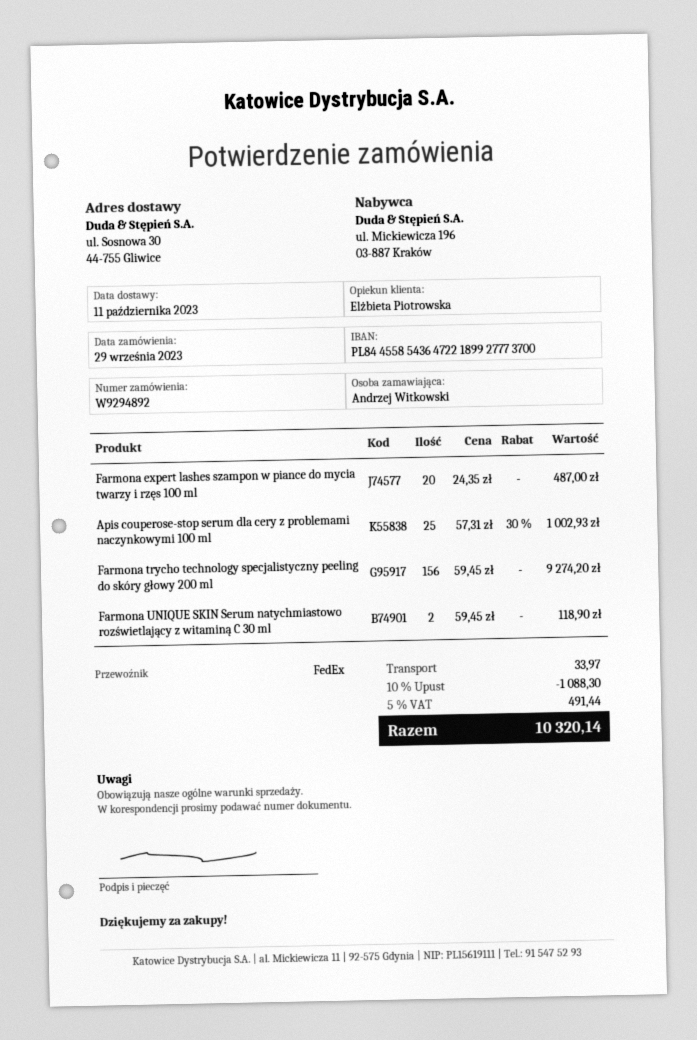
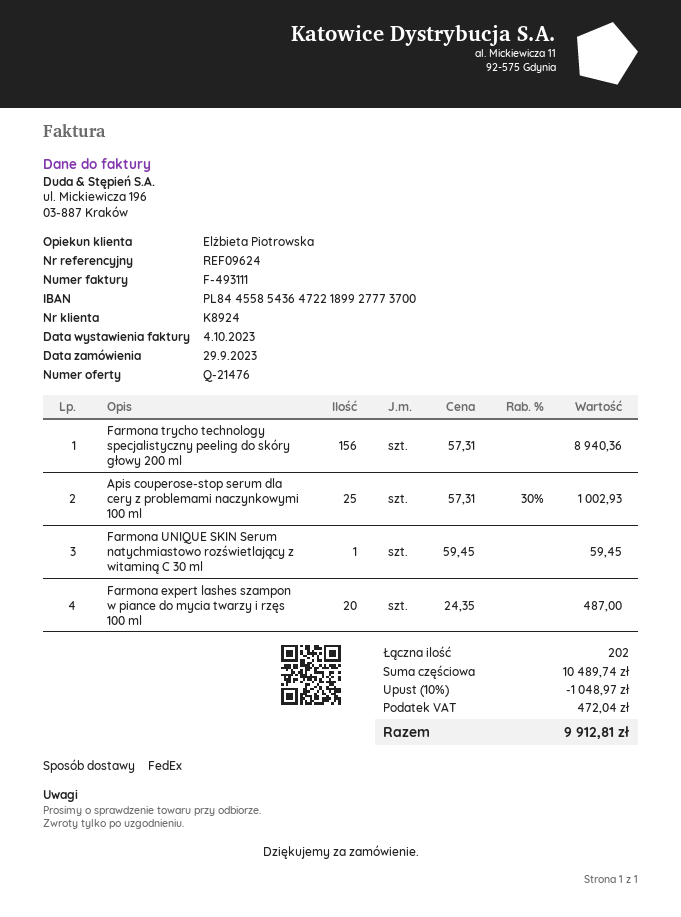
Farmona trycho technology specjalistyczny peeling do skóry głowy 200 ml: 156 x 59.45 = 9274.20 -> 156 x 57.31 = 8940.36
Farmona UNIQUE SKIN Serum natychmiastowo rozświetlający z witaminą C 30 ml: 2 x 59.45 = 118.90 -> 1 x 59.45 = 59.45
discount: 10% = 1088.30 -> 10% = 1048.97
shipping: 33.97 -> none
tax: 491.44 -> 472.04
total: 10320.14 -> 9912.81

